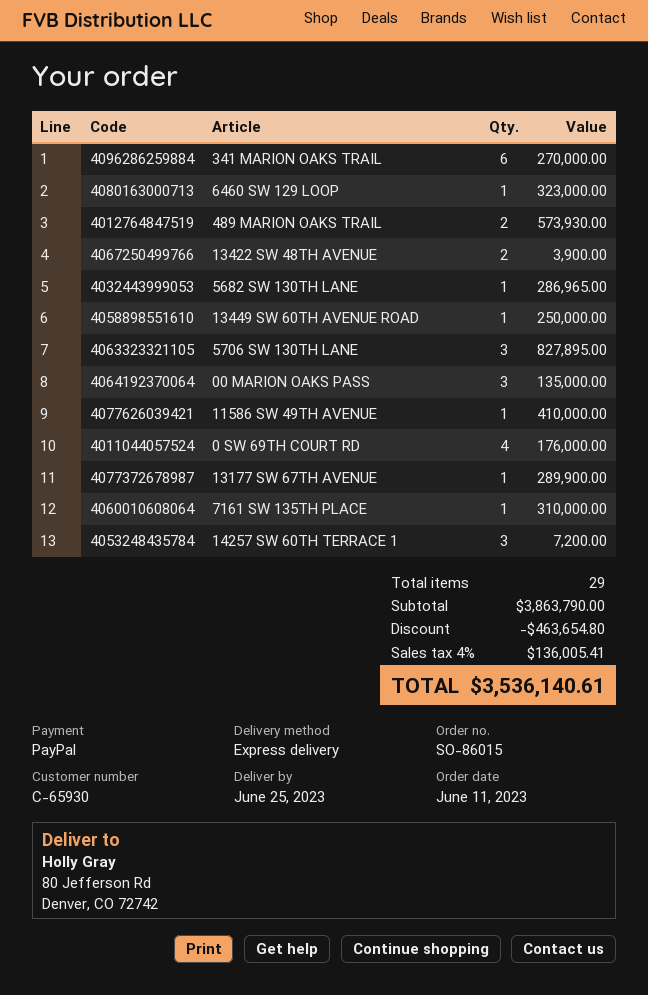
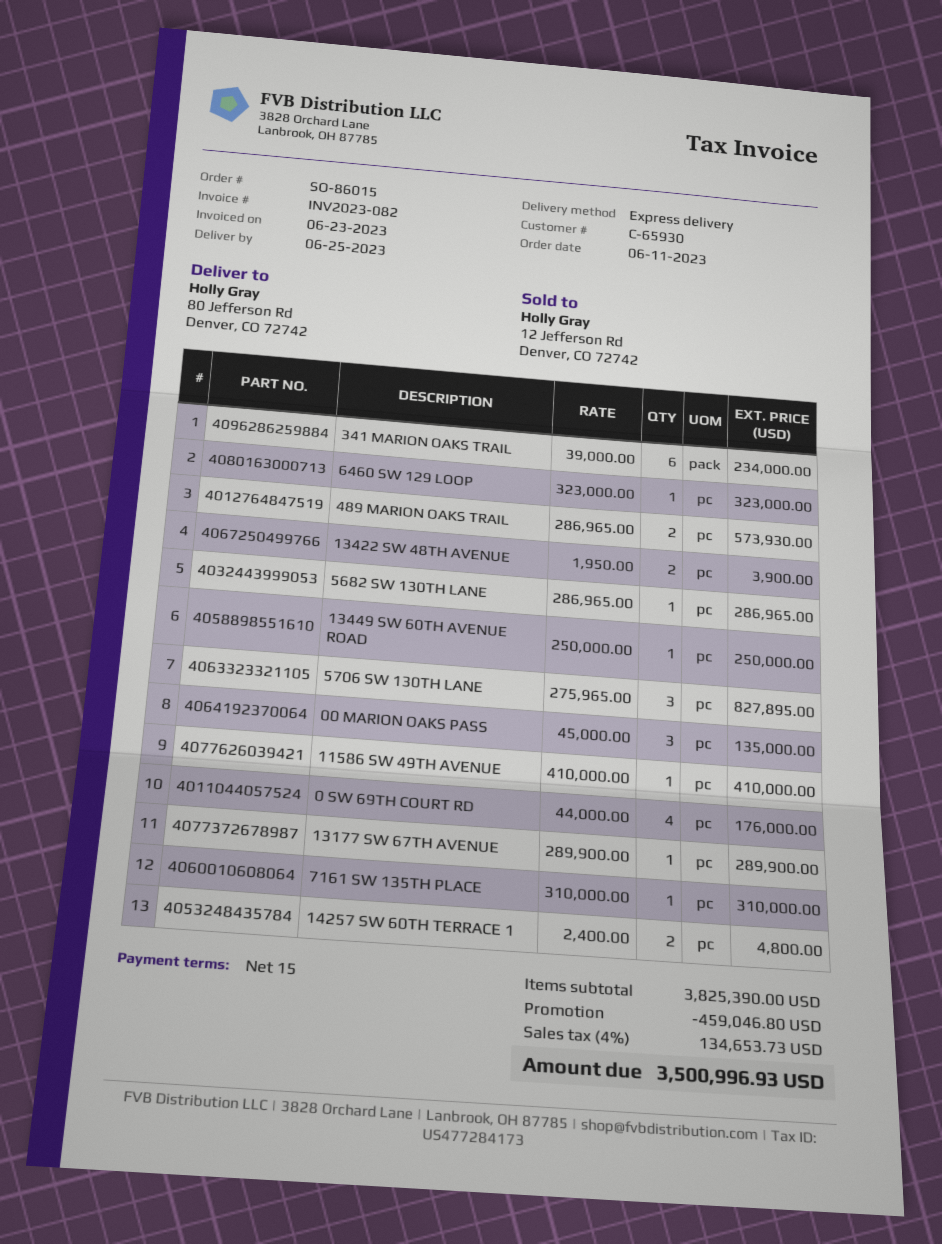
341 MARION OAKS TRAIL: 6 for 270000.00 -> 6 for 234000.00
14257 SW 60TH TERRACE 1: 3 for 7200.00 -> 2 for 4800.00
subtotal: 3863790.00 -> 3825390.00
discount: 463654.80 -> 459046.80
tax: 4% = 136005.41 -> 4% = 134653.73
total: 3536140.61 -> 3500996.93

